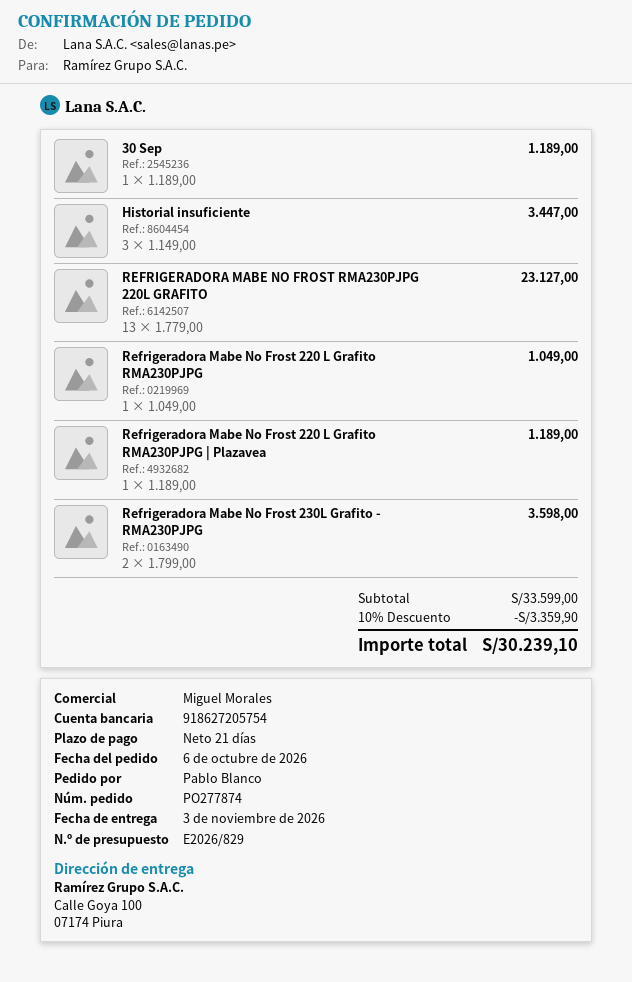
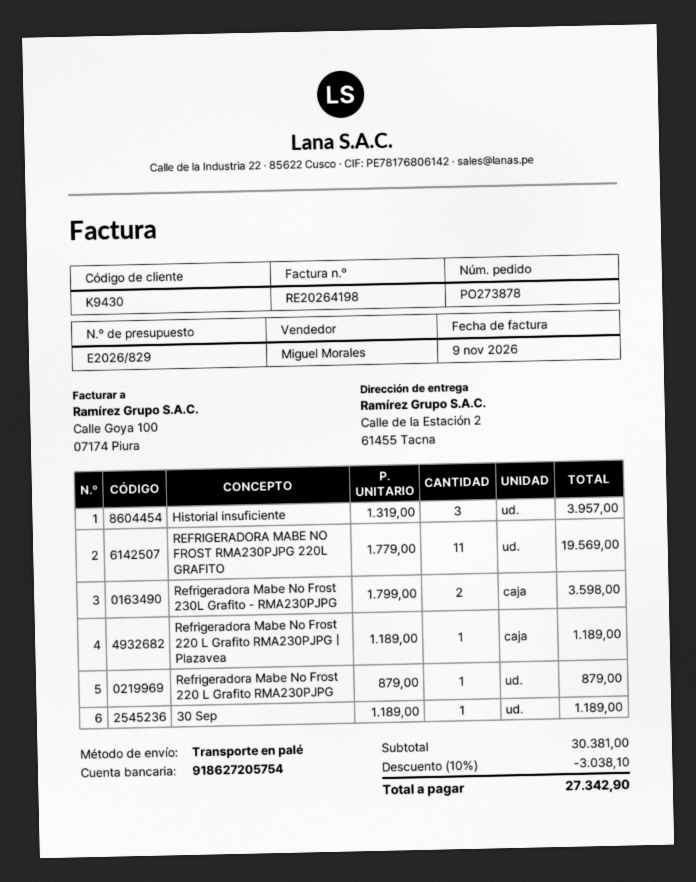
order number: PO277874 -> PO273878
ship to: Calle Goya 100, 07174 Piura -> Calle de la Estación 2, 61455 Tacna
Historial insuficiente: 3 x 1149.00 = 3447.00 -> 3 x 1319.00 = 3957.00
REFRIGERADORA MABE NO FROST RMA230PJPG 220L GRAFITO: 13 x 1779.00 = 23127.00 -> 11 x 1779.00 = 19569.00
Refrigeradora Mabe No Frost 220 L Grafito RMA230PJPG: 1 x 1049.00 = 1049.00 -> 1 x 879.00 = 879.00
subtotal: 33599.00 -> 30381.00
discount: 10% = 3359.90 -> 10% = 3038.10
total: 30239.10 -> 27342.90

